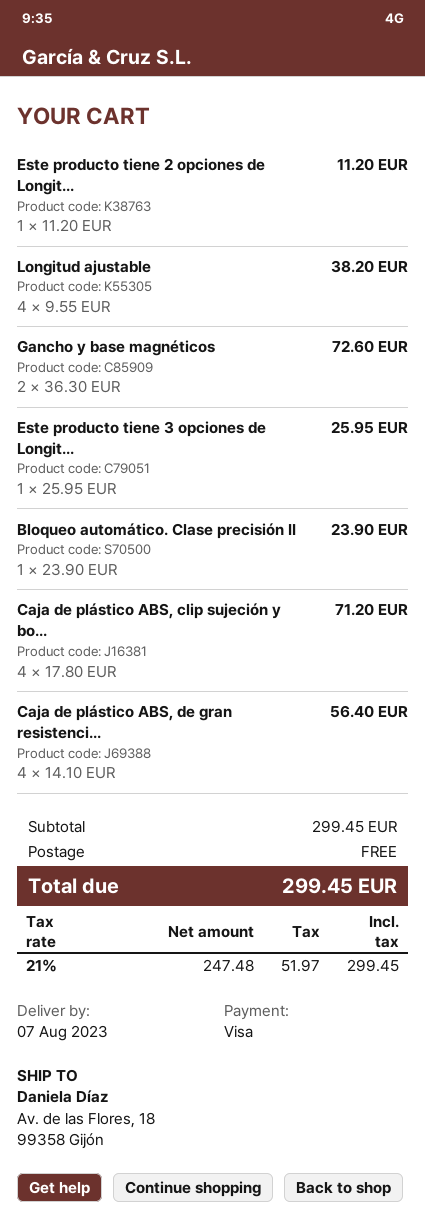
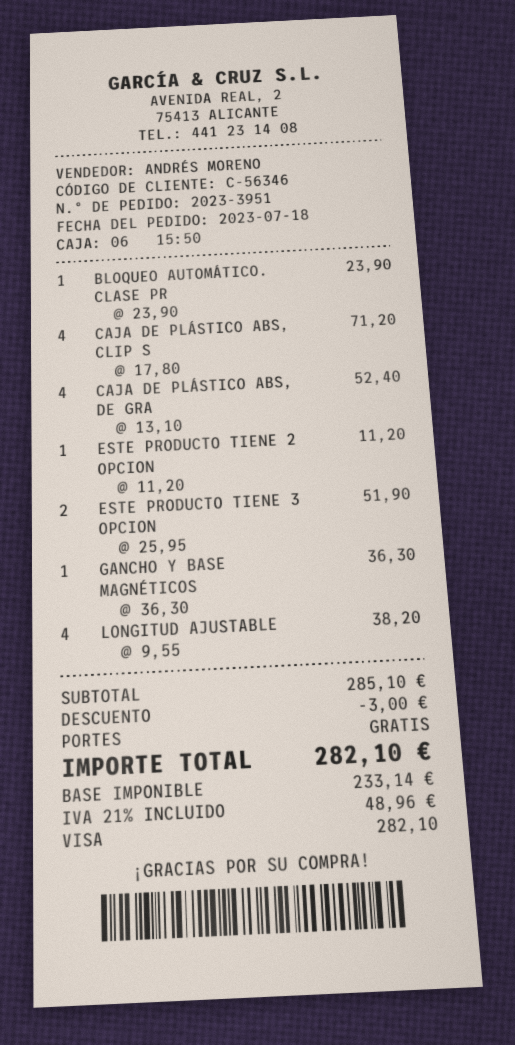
Gancho y base magnéticos: 2 x 36.30 = 72.60 -> 1 x 36.30 = 36.30
Este producto tiene 3 opciones de Longit...: 1 x 25.95 = 25.95 -> 2 x 25.95 = 51.90
Caja de plástico ABS, de gran resistenci...: 4 x 14.10 = 56.40 -> 4 x 13.10 = 52.40
subtotal: 299.45 -> 285.10
discount: none -> 3.00
net: 247.48 -> 233.14
tax: 21% = 51.97 -> 21% = 48.96
total: 299.45 -> 282.10

